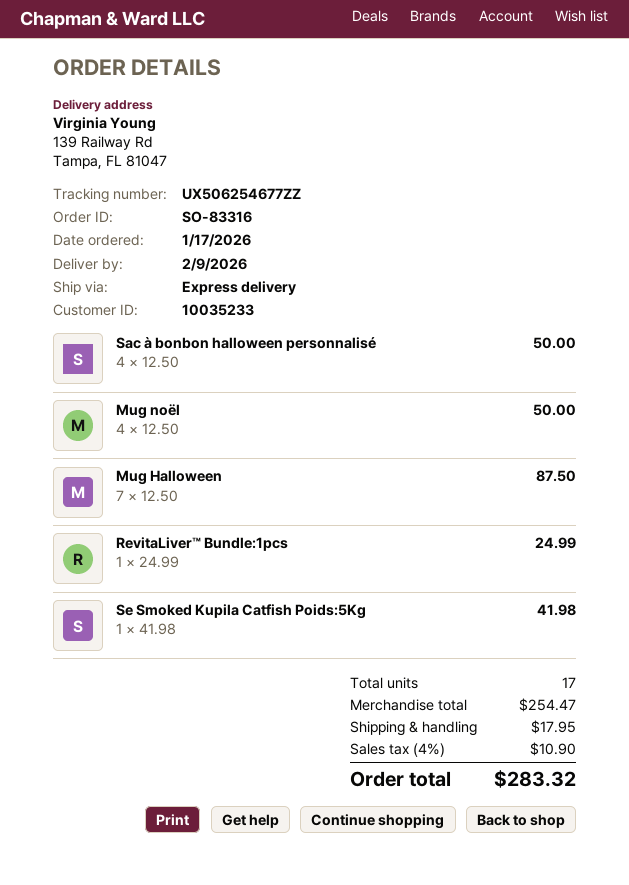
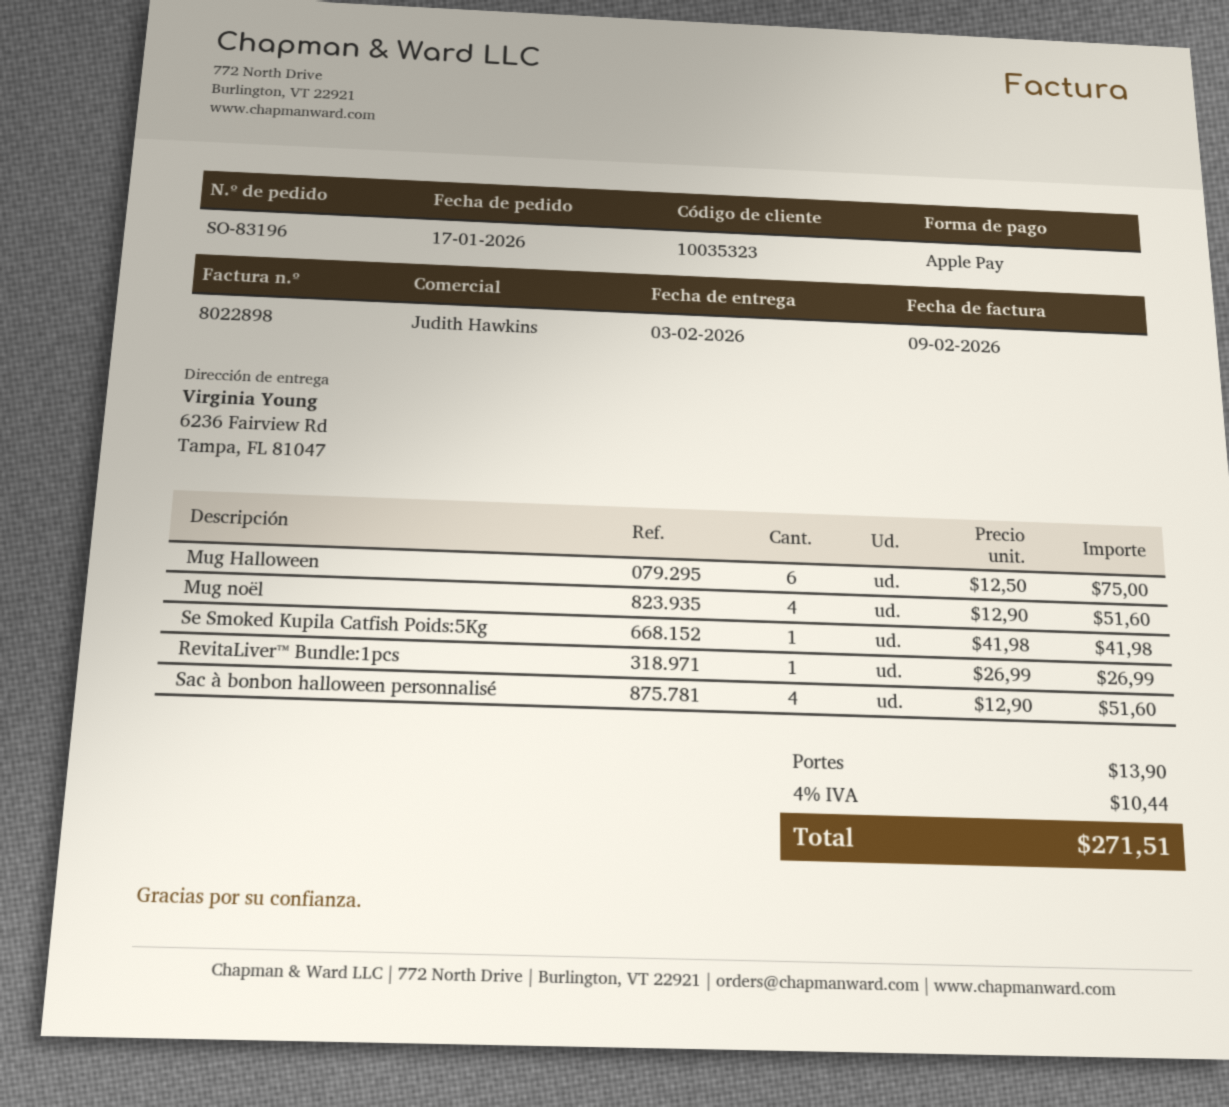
order number: SO-83316 -> SO-83196
delivery date: 2026-02-09 -> 2026-02-03
customer number: 10035233 -> 10035323
ship to: 139 Railway Rd, Tampa, FL 81047 -> 6236 Fairview Rd, Tampa, FL 81047
Sac à bonbon halloween personnalisé: 4 x 12.50 = 50.00 -> 4 x 12.90 = 51.60
Mug noël: 4 x 12.50 = 50.00 -> 4 x 12.90 = 51.60
Mug Halloween: 7 x 12.50 = 87.50 -> 6 x 12.50 = 75.00
RevitaLiver™ Bundle:1pcs: 1 x 24.99 = 24.99 -> 1 x 26.99 = 26.99
shipping: 17.95 -> 13.90
tax: 4% = 10.90 -> 4% = 10.44
total: 283.32 -> 271.51

